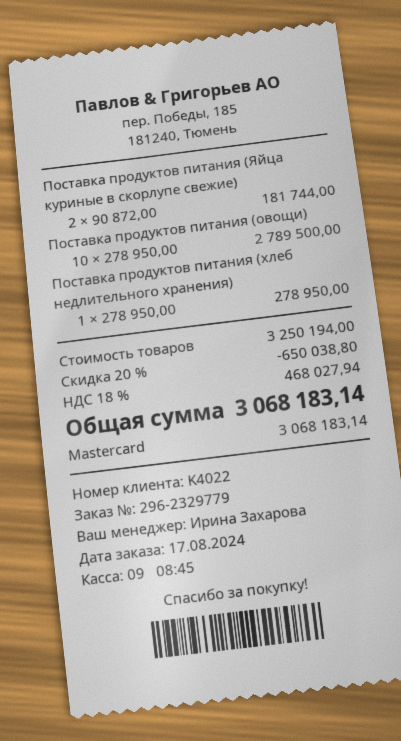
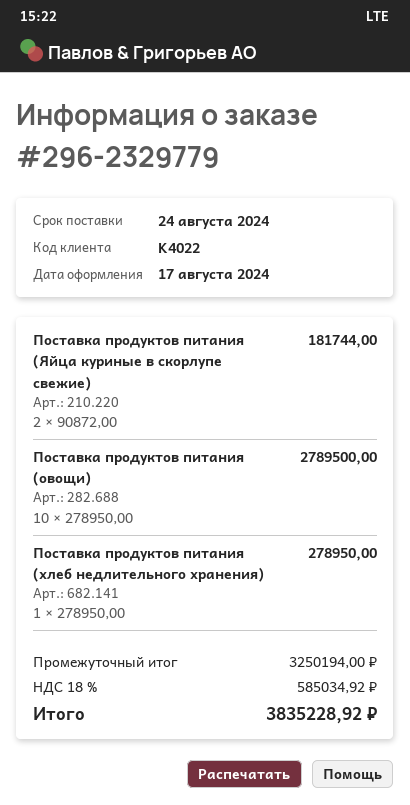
discount: 20% = 650038.80 -> none
tax: 18% = 468027.94 -> 18% = 585034.92
total: 3068183.14 -> 3835228.92

